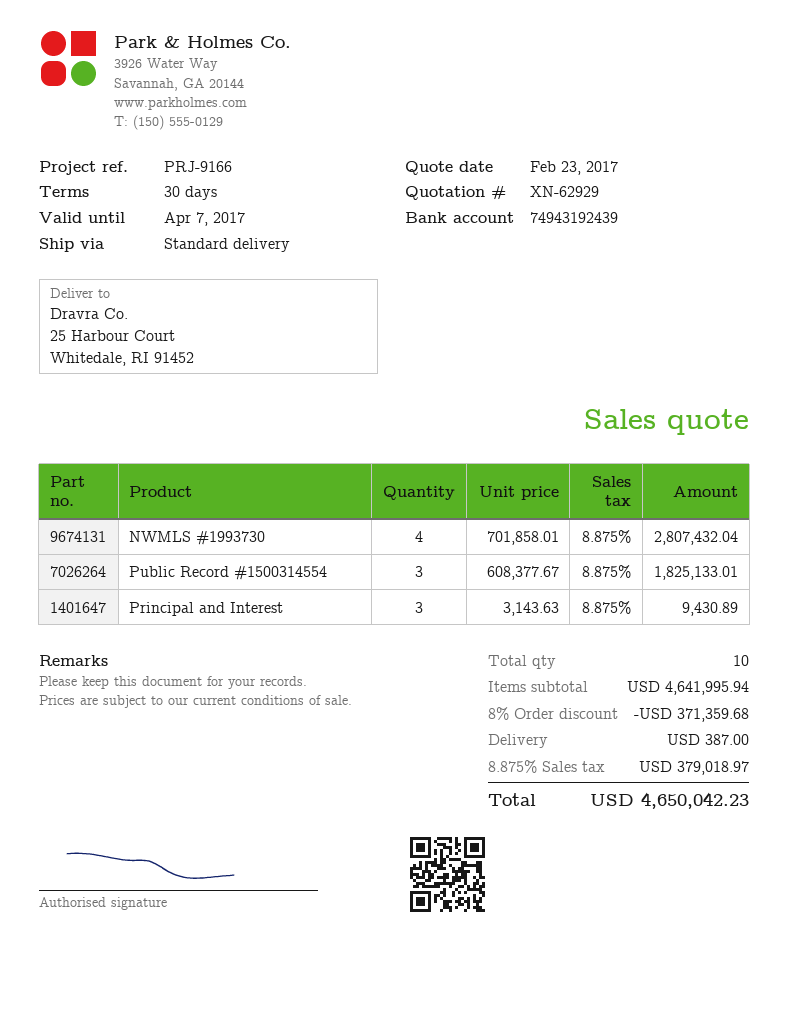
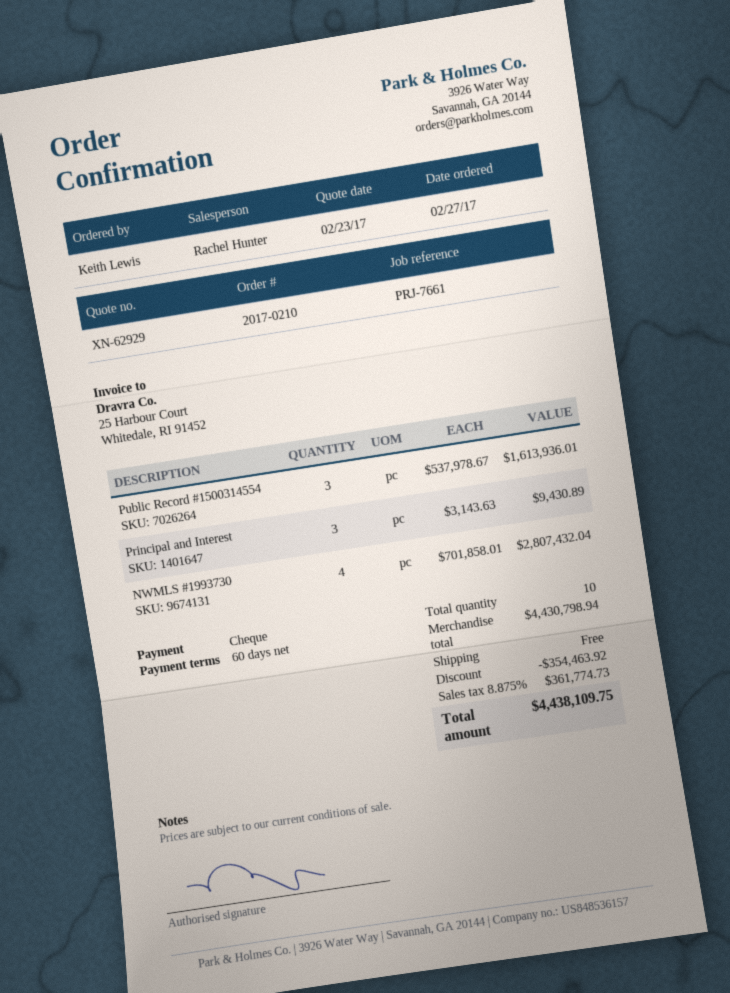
payment terms: 30 days -> 60 days
reference: PRJ-9166 -> PRJ-7661
Public Record #1500314554: 3 x 608377.67 = 1825133.01 -> 3 x 537978.67 = 1613936.01
subtotal: 4641995.94 -> 4430798.94
discount: 371359.68 -> 354463.92
shipping: 387.00 -> 0.00
tax: 8.875% = 379018.97 -> 8.875% = 361774.73
total: 4650042.23 -> 4438109.75

